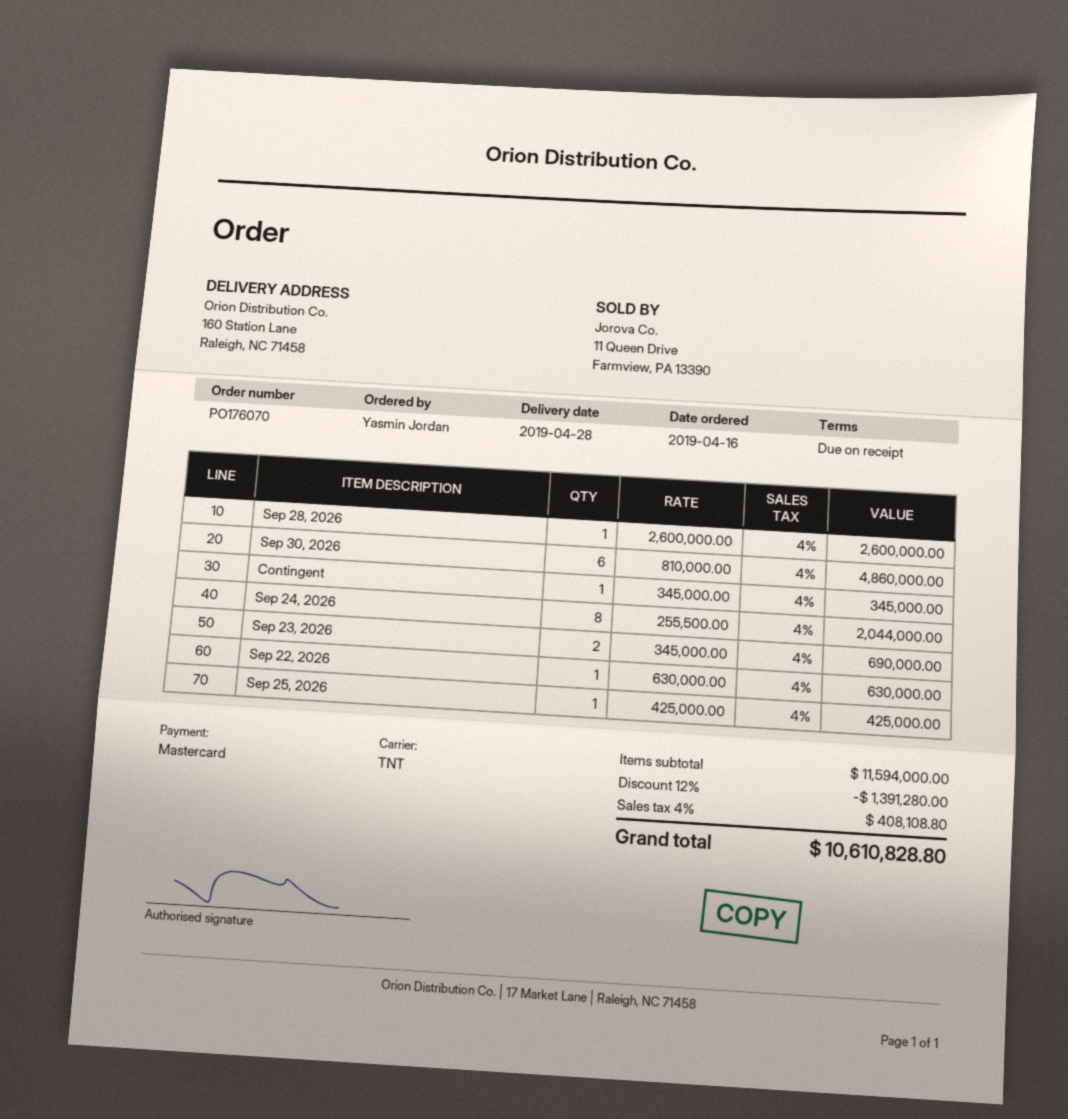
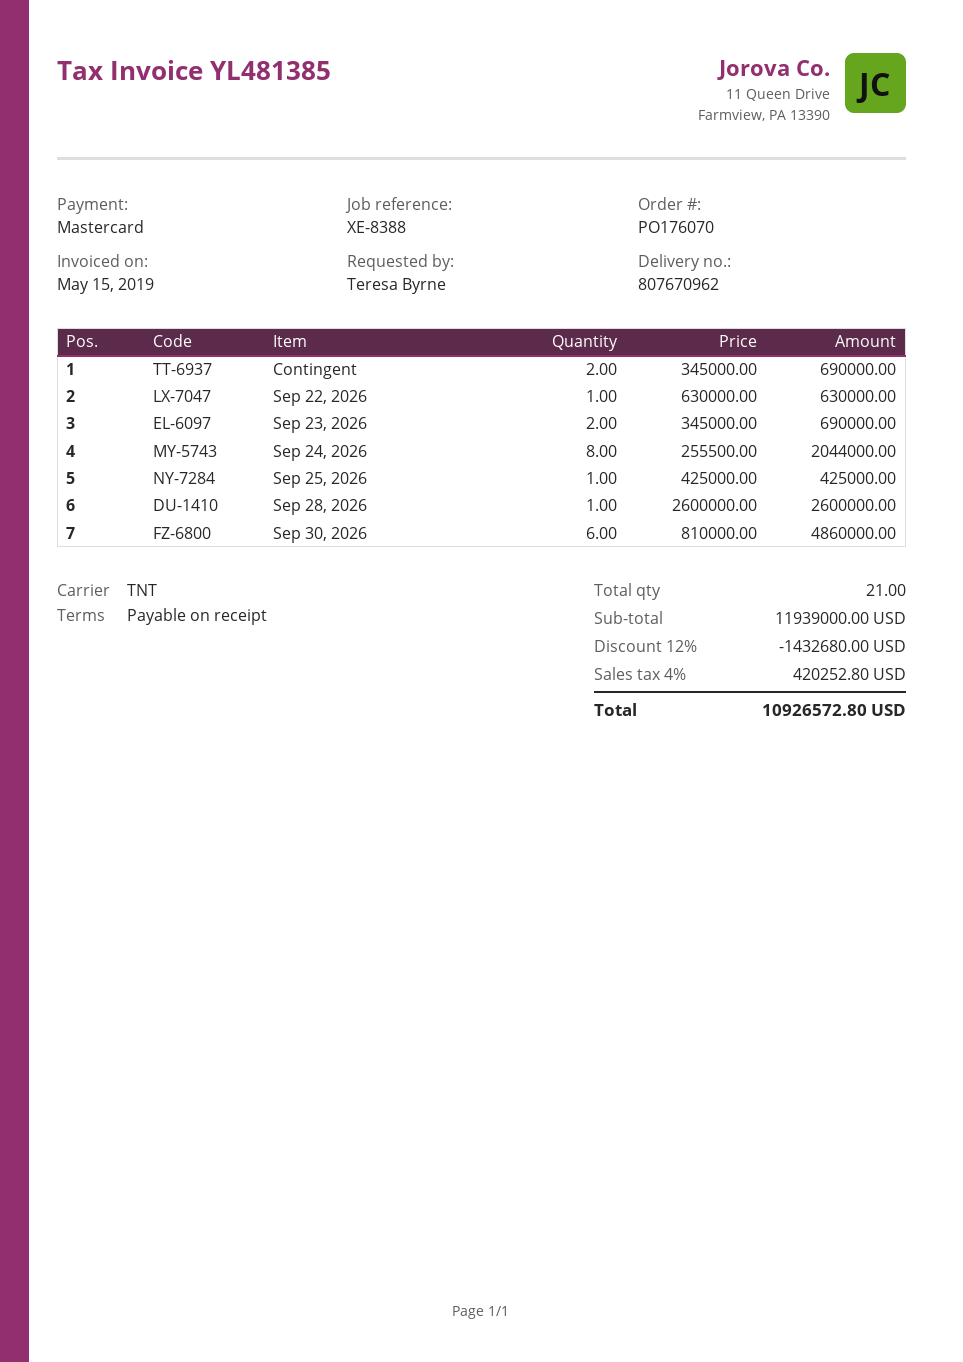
ordered by: Yasmin Jordan -> Teresa Byrne
Contingent: 1 x 345000.00 = 345000.00 -> 2 x 345000.00 = 690000.00
subtotal: 11594000.00 -> 11939000.00
discount: 12% = 1391280.00 -> 12% = 1432680.00
tax: 4% = 408108.80 -> 4% = 420252.80
total: 10610828.80 -> 10926572.80

